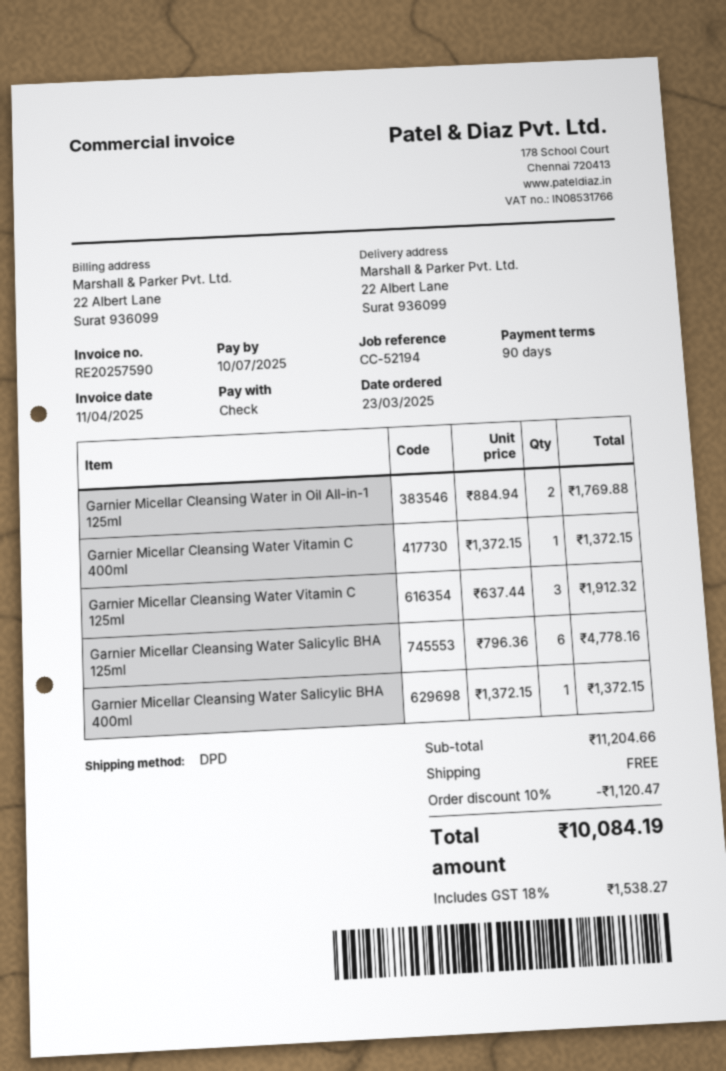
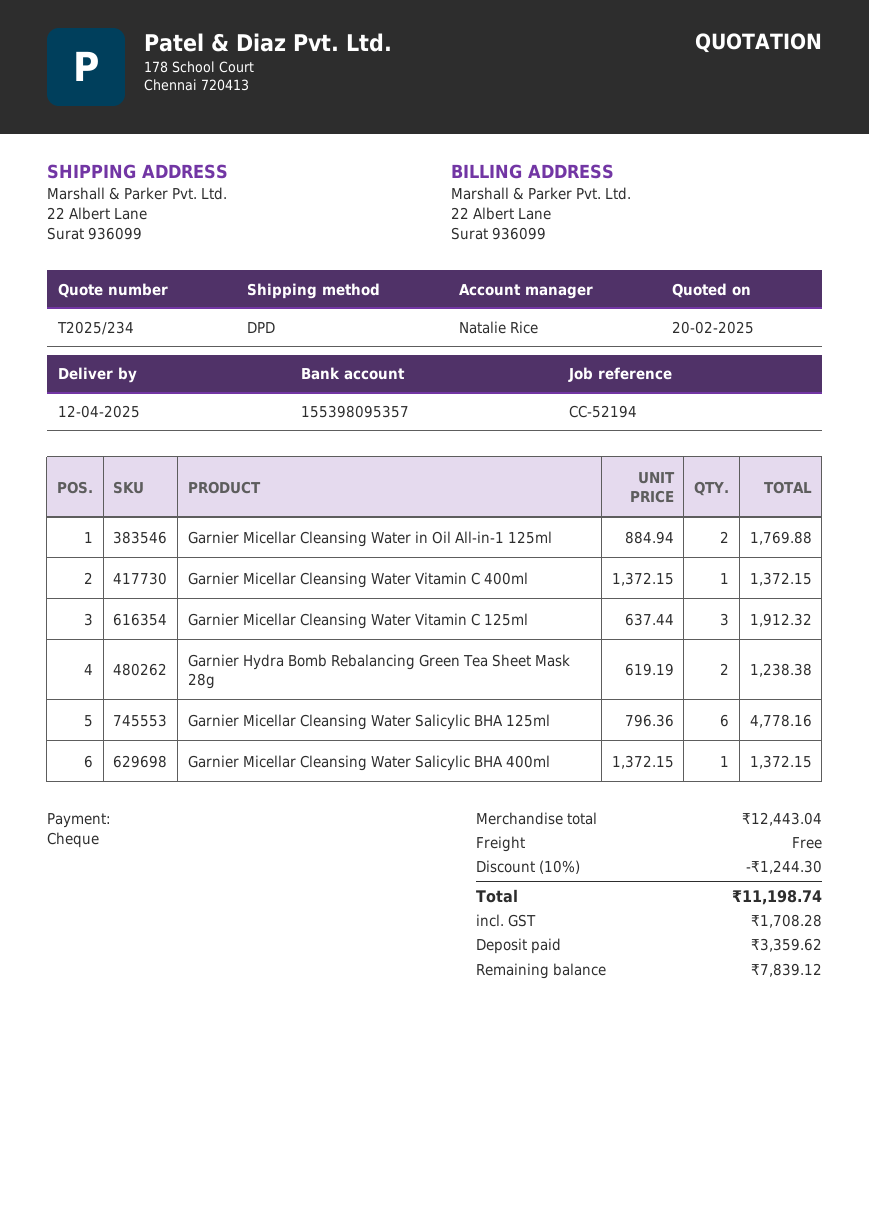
Garnier Hydra Bomb Rebalancing Green Tea Sheet Mask 28g: none -> 2 x 619.19 = 1238.38
subtotal: 11204.66 -> 12443.04
discount: 10% = 1120.47 -> 10% = 1244.30
tax: 1538.27 -> 1708.28
total: 10084.19 -> 11198.74

